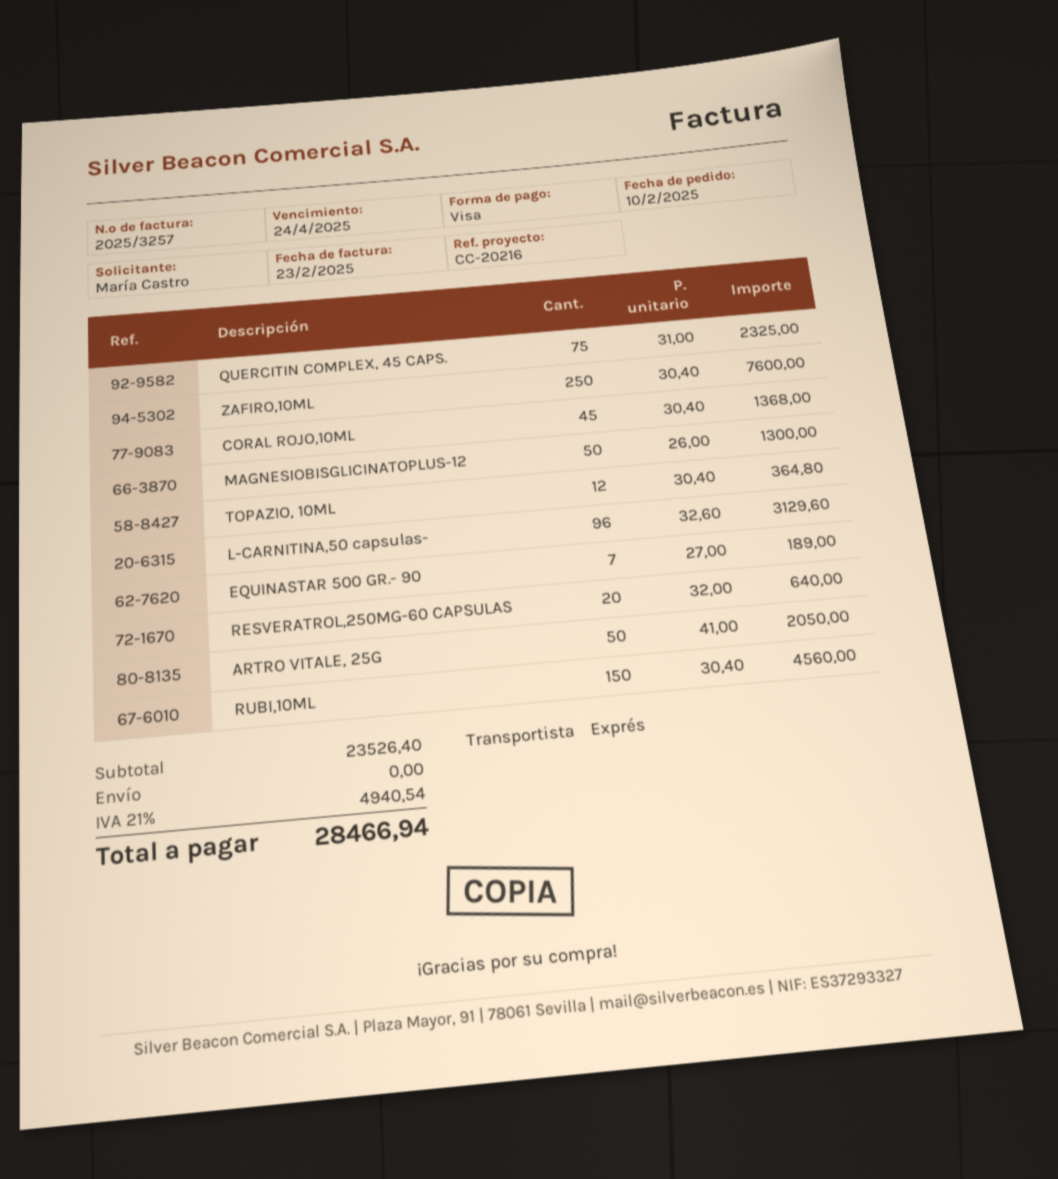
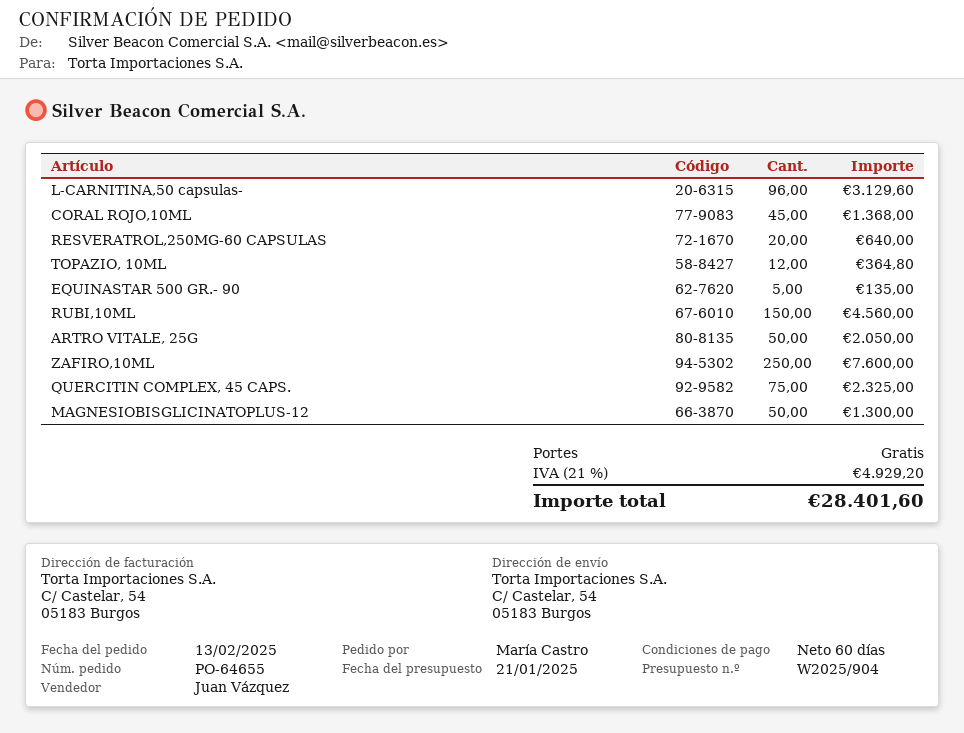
order date: 2025-02-10 -> 2025-02-13
EQUINASTAR 500 GR.- 90: 7 for 189.00 -> 5 for 135.00
tax: 21% = 4940.54 -> 21% = 4929.20
total: 28466.94 -> 28401.60

